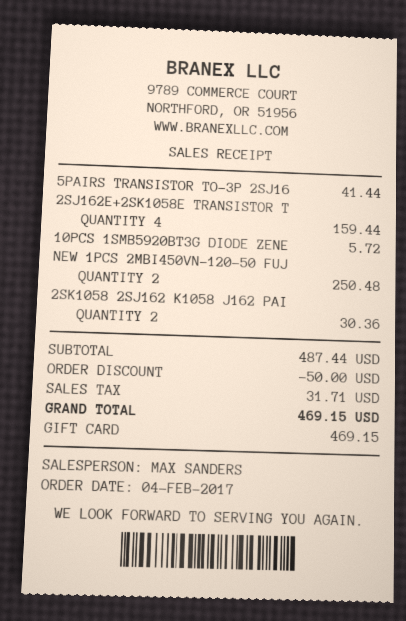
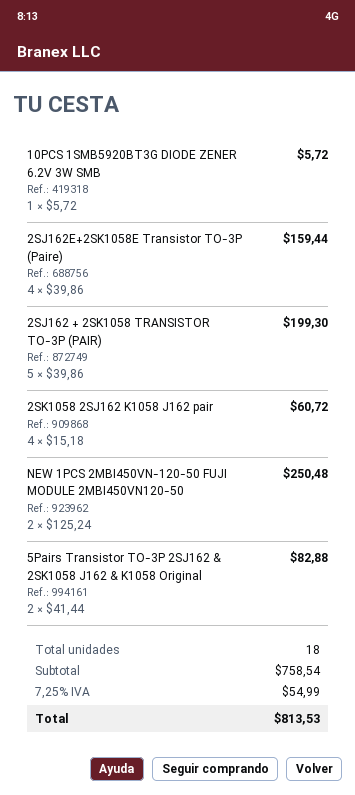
5PAIRS TRANSISTOR TO-3P 2SJ16: 1 for 41.44 -> 2 for 82.88
2SK1058 2SJ162 K1058 J162 PAI: 2 for 30.36 -> 4 for 60.72
2SJ162 + 2SK1058 TRANSISTOR TO-3P (PAIR): none -> 5 for 199.30
subtotal: 487.44 -> 758.54
discount: 50.00 -> none
tax: 31.71 -> 54.99
total: 469.15 -> 813.53

